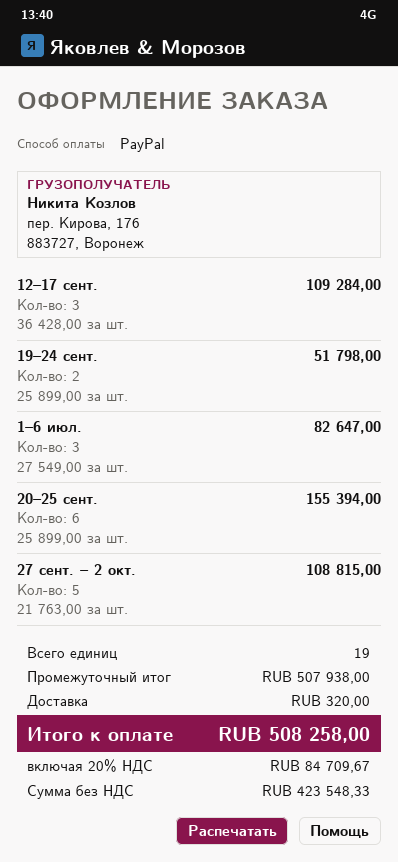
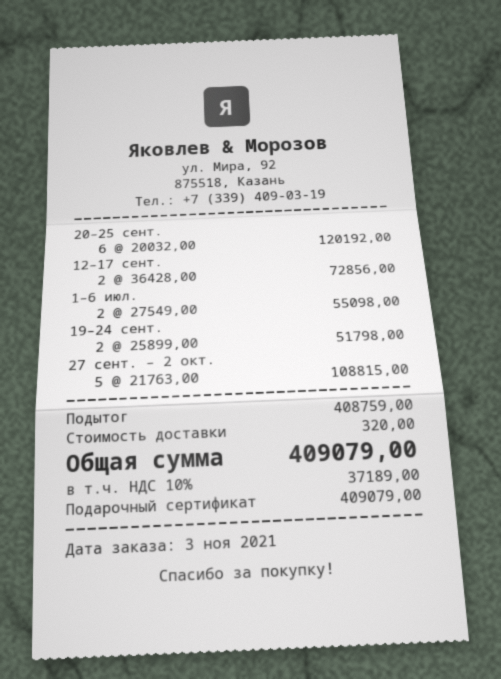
payment method: PayPal -> gift card
12–17 сент.: 3 x 36428.00 = 109284.00 -> 2 x 36428.00 = 72856.00
1–6 июл.: 3 x 27549.00 = 82647.00 -> 2 x 27549.00 = 55098.00
20–25 сент.: 6 x 25899.00 = 155394.00 -> 6 x 20032.00 = 120192.00
subtotal: 507938.00 -> 408759.00
tax: 20% = 84709.67 -> 10% = 37189.00
total: 508258.00 -> 409079.00

